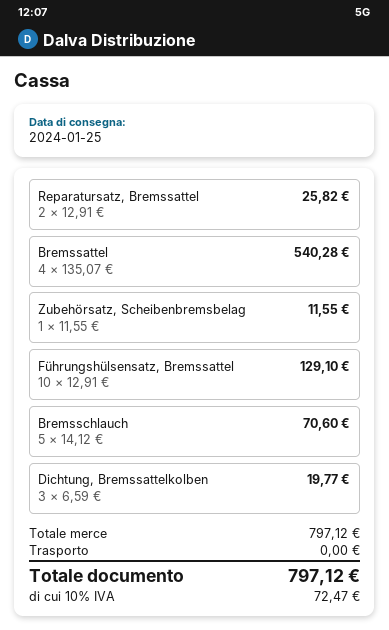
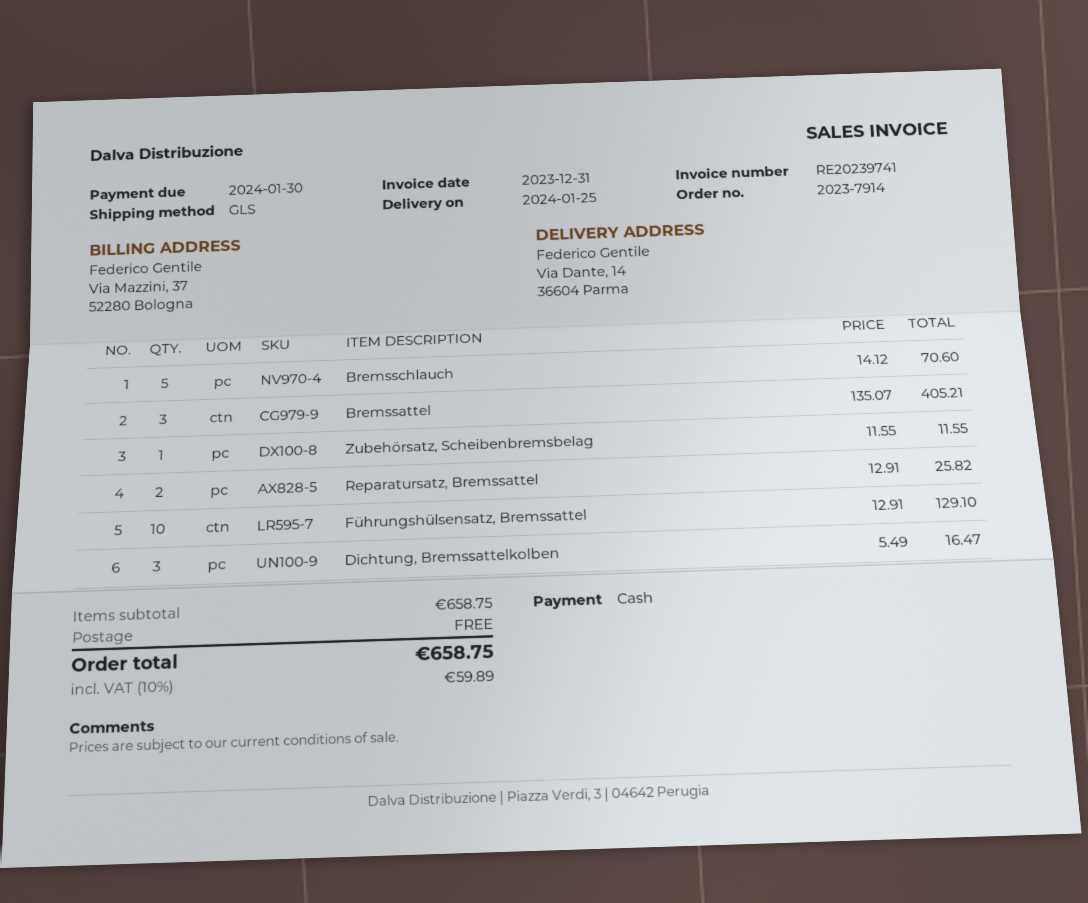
Bremssattel: 4 x 135.07 = 540.28 -> 3 x 135.07 = 405.21
Dichtung, Bremssattelkolben: 3 x 6.59 = 19.77 -> 3 x 5.49 = 16.47
subtotal: 797.12 -> 658.75
tax: 10% = 72.47 -> 10% = 59.89
total: 797.12 -> 658.75

